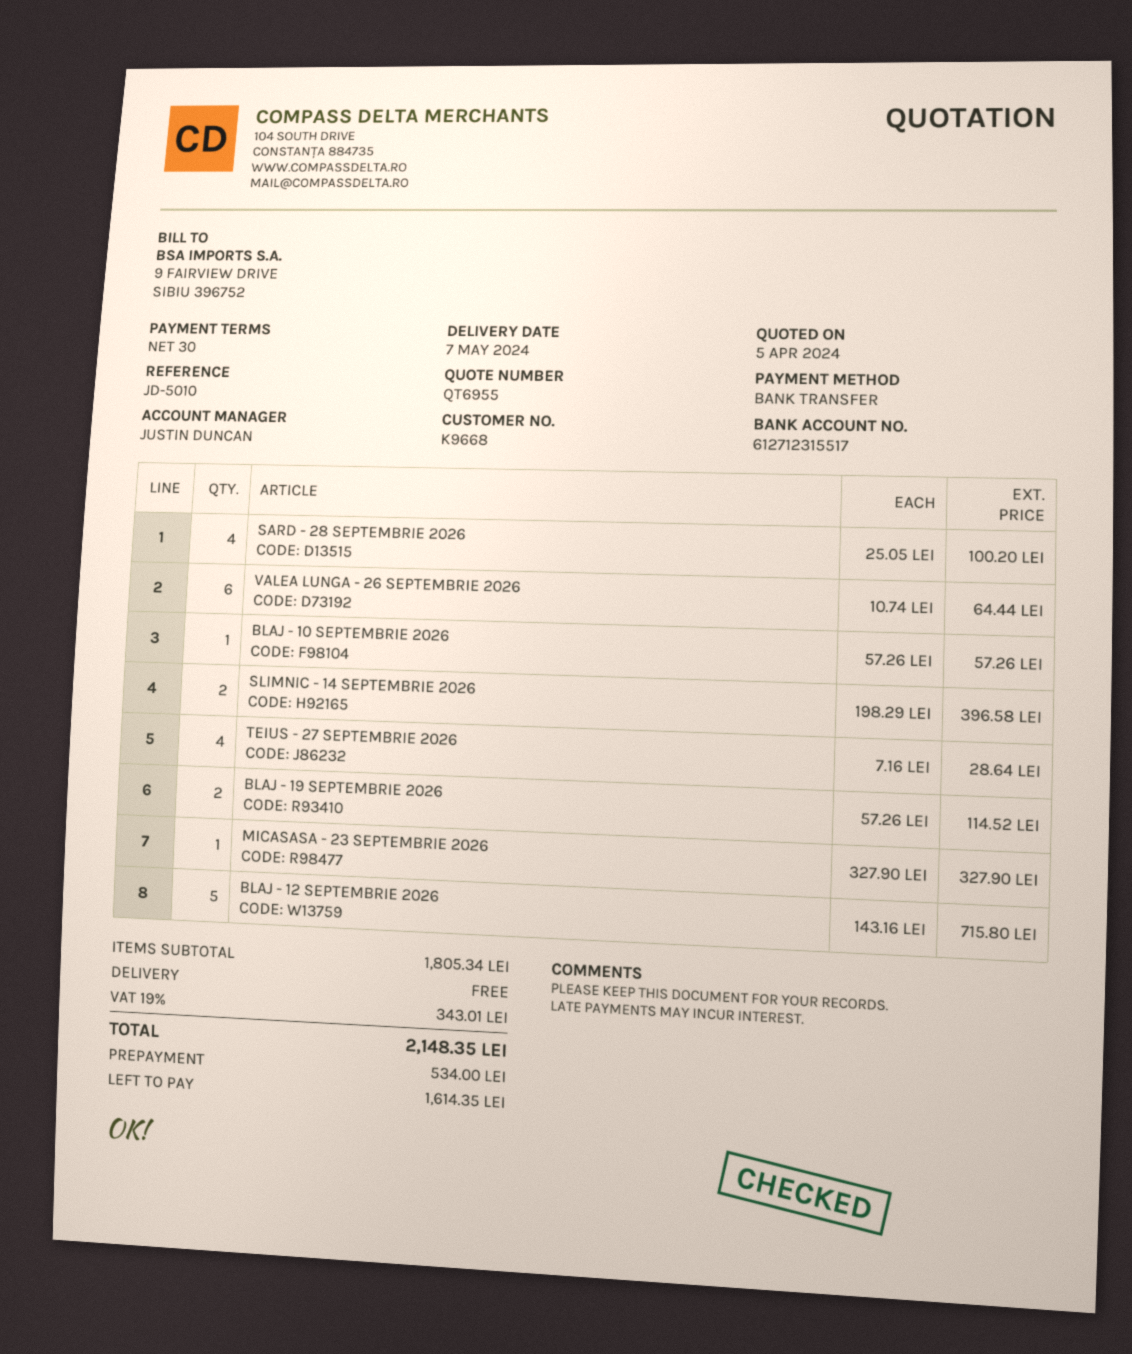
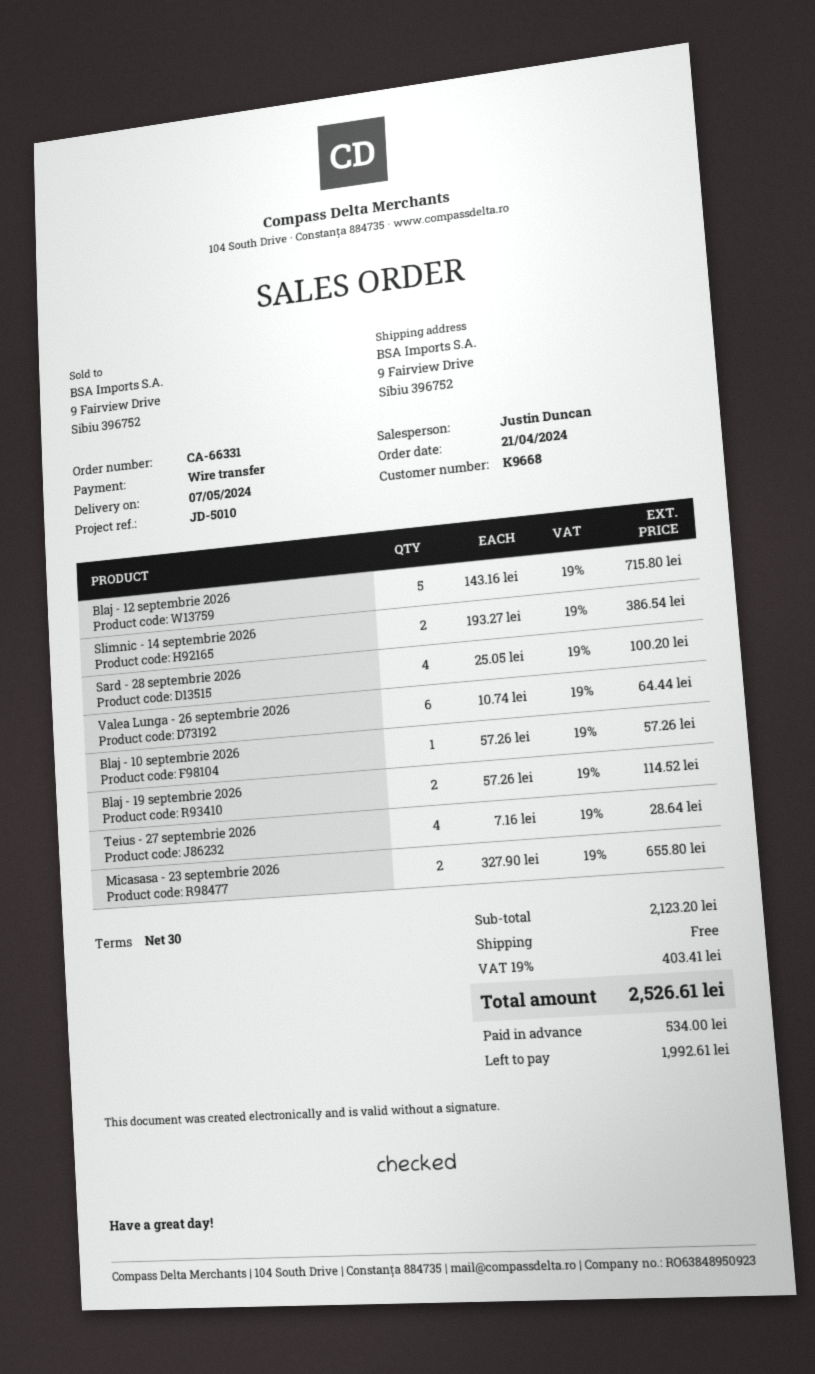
SLIMNIC - 14 SEPTEMBRIE 2026: 2 x 198.29 = 396.58 -> 2 x 193.27 = 386.54
MICASASA - 23 SEPTEMBRIE 2026: 1 x 327.90 = 327.90 -> 2 x 327.90 = 655.80
subtotal: 1805.34 -> 2123.20
tax: 19% = 343.01 -> 19% = 403.41
total: 2148.35 -> 2526.61
balance: 1614.35 -> 1992.61

